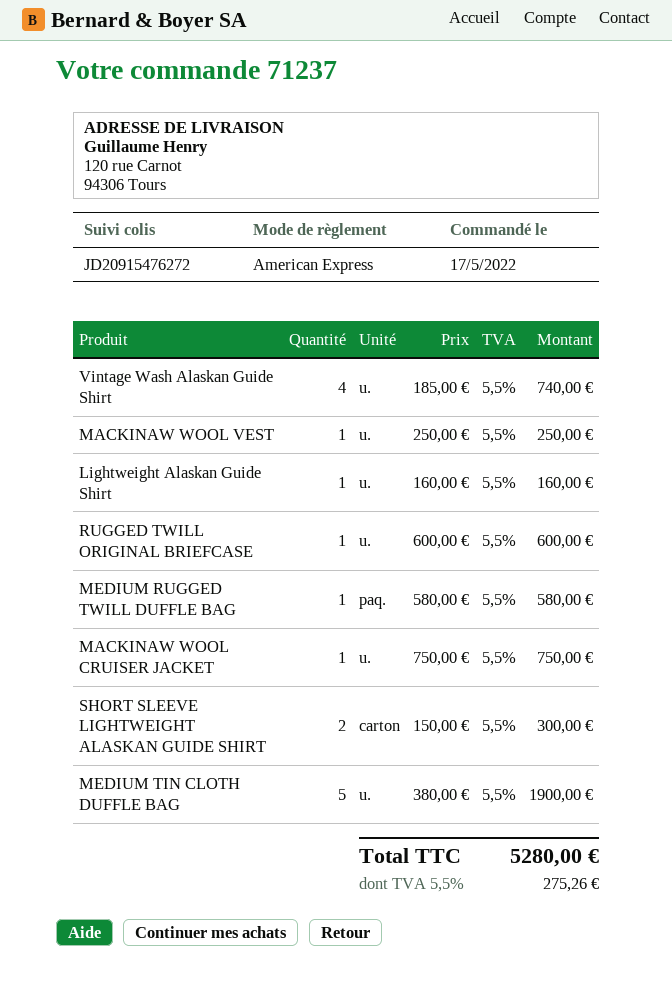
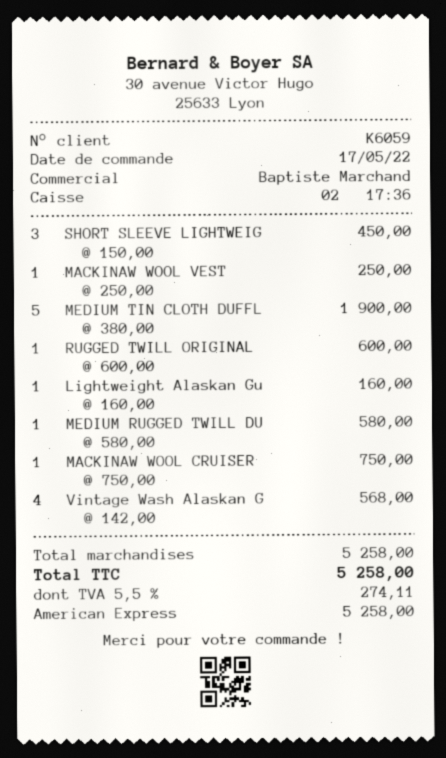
Vintage Wash Alaskan Guide Shirt: 4 x 185.00 = 740.00 -> 4 x 142.00 = 568.00
SHORT SLEEVE LIGHTWEIGHT ALASKAN GUIDE SHIRT: 2 x 150.00 = 300.00 -> 3 x 150.00 = 450.00
tax: 5.5% = 275.26 -> 5.5% = 274.11
total: 5280.00 -> 5258.00

